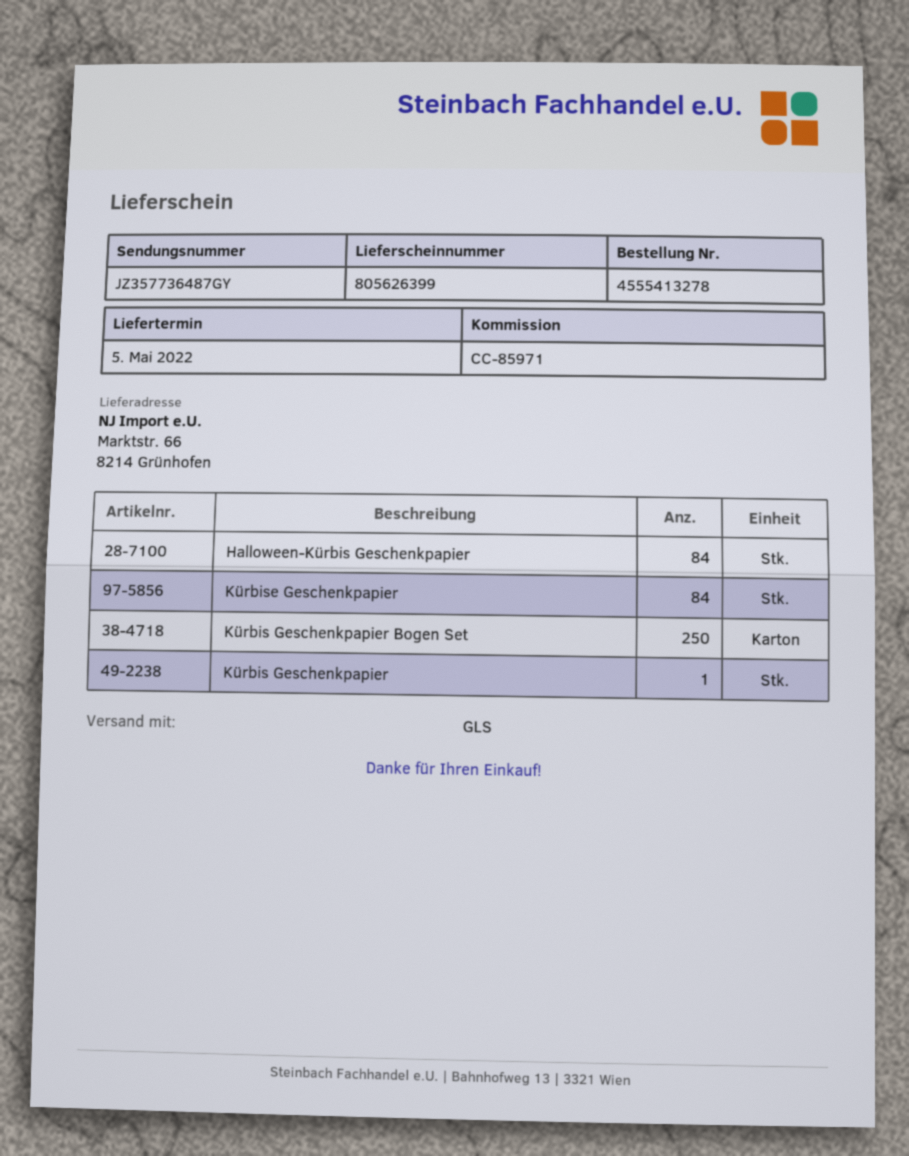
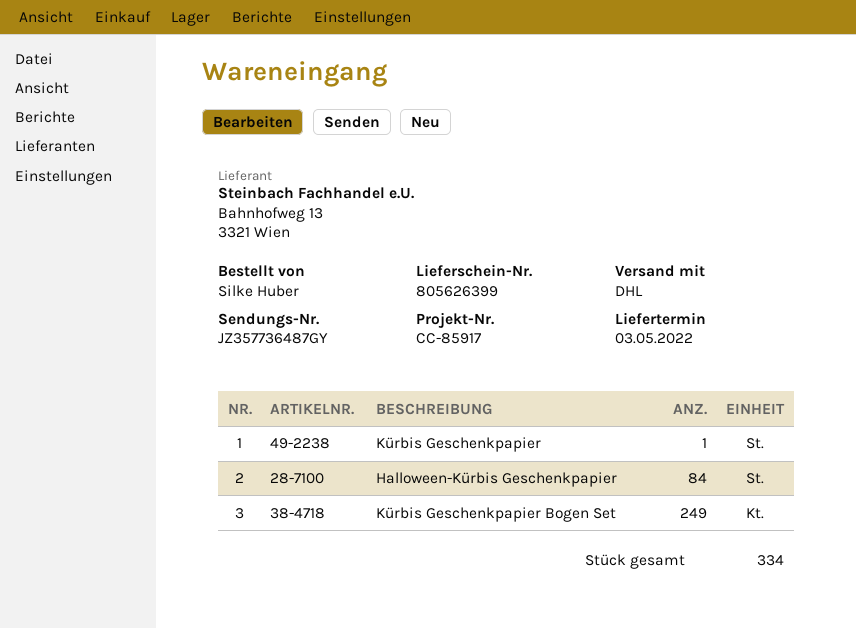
delivery date: 2022-05-05 -> 2022-05-03
reference: CC-85971 -> CC-85917
shipping method: GLS -> DHL
Kürbise Geschenkpapier: 84 -> none
Kürbis Geschenkpapier Bogen Set: 250 -> 249

